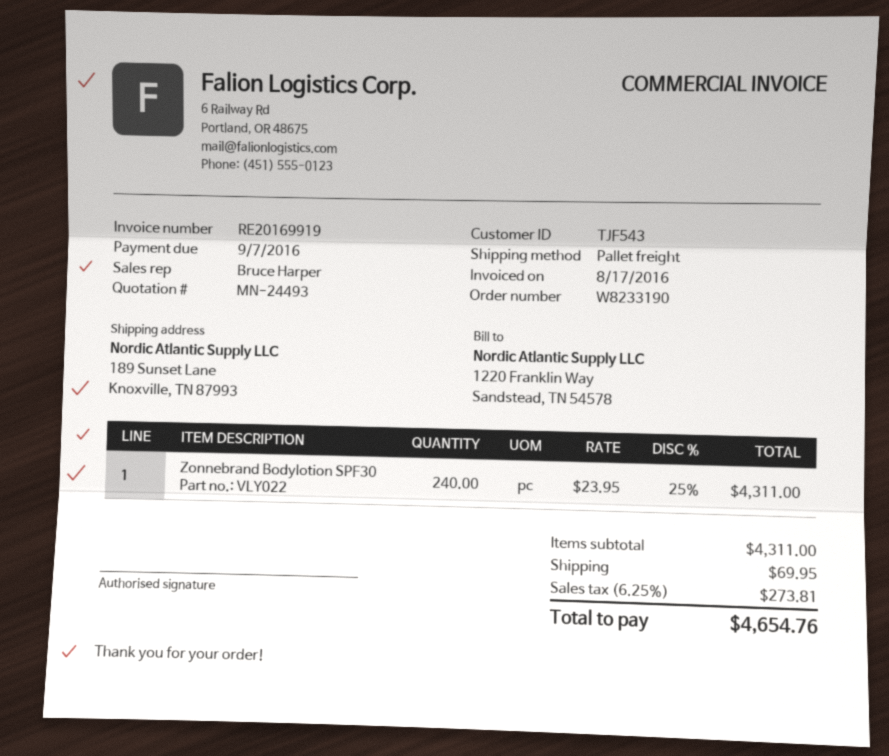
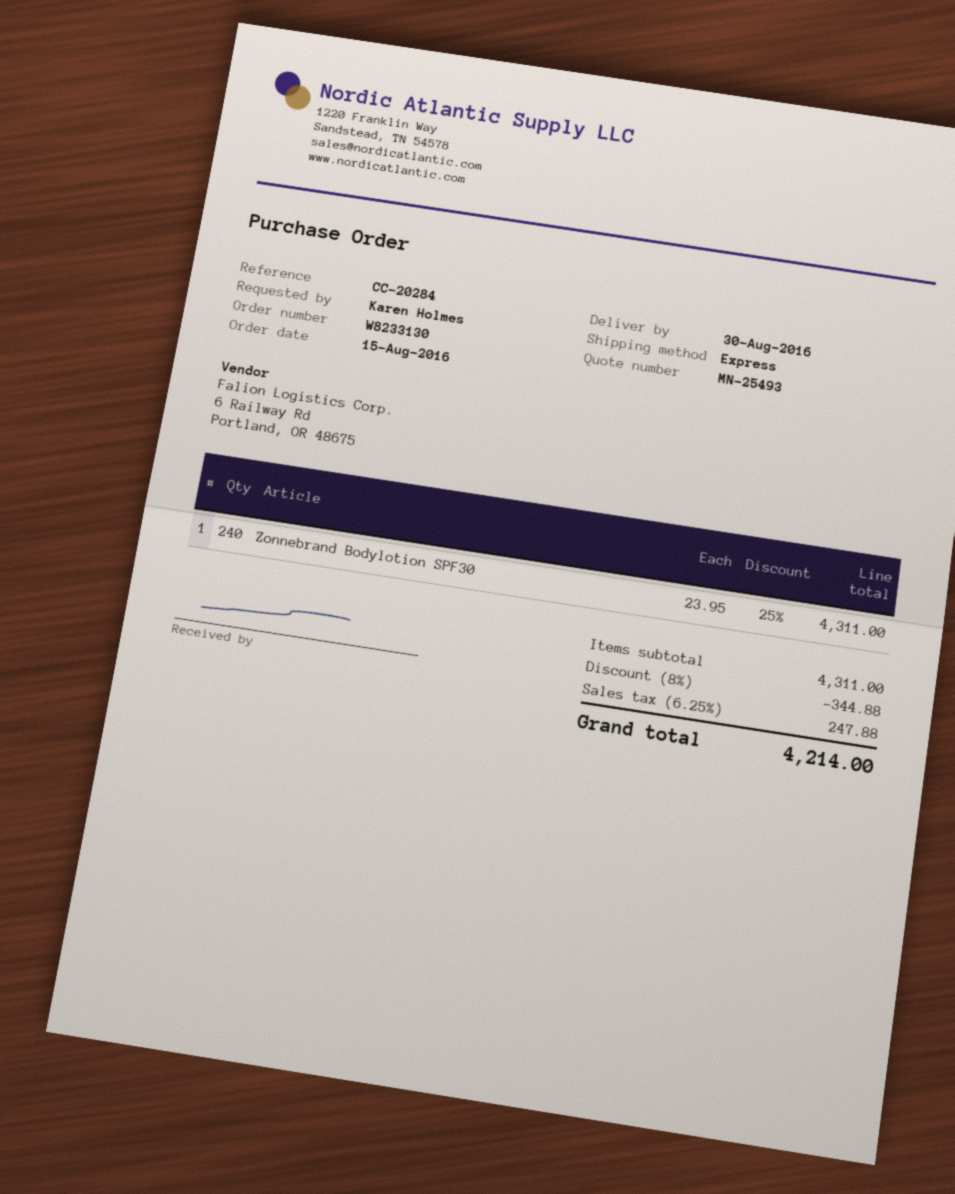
quote number: MN-24493 -> MN-25493
order number: W8233190 -> W8233130
shipping method: pallet freight -> express
discount: none -> 8% = 344.88
shipping: 69.95 -> none
tax: 6.25% = 273.81 -> 6.25% = 247.88
total: 4654.76 -> 4214.00

